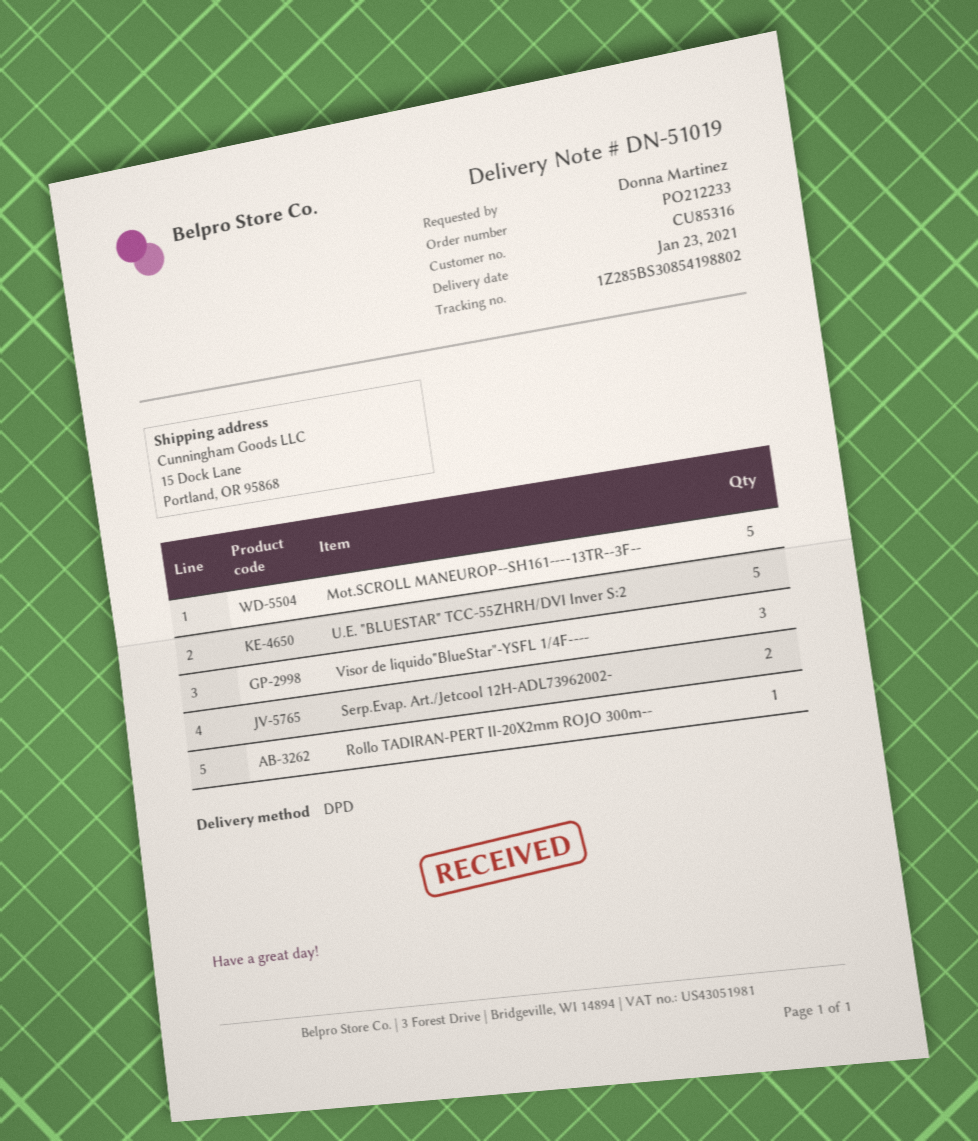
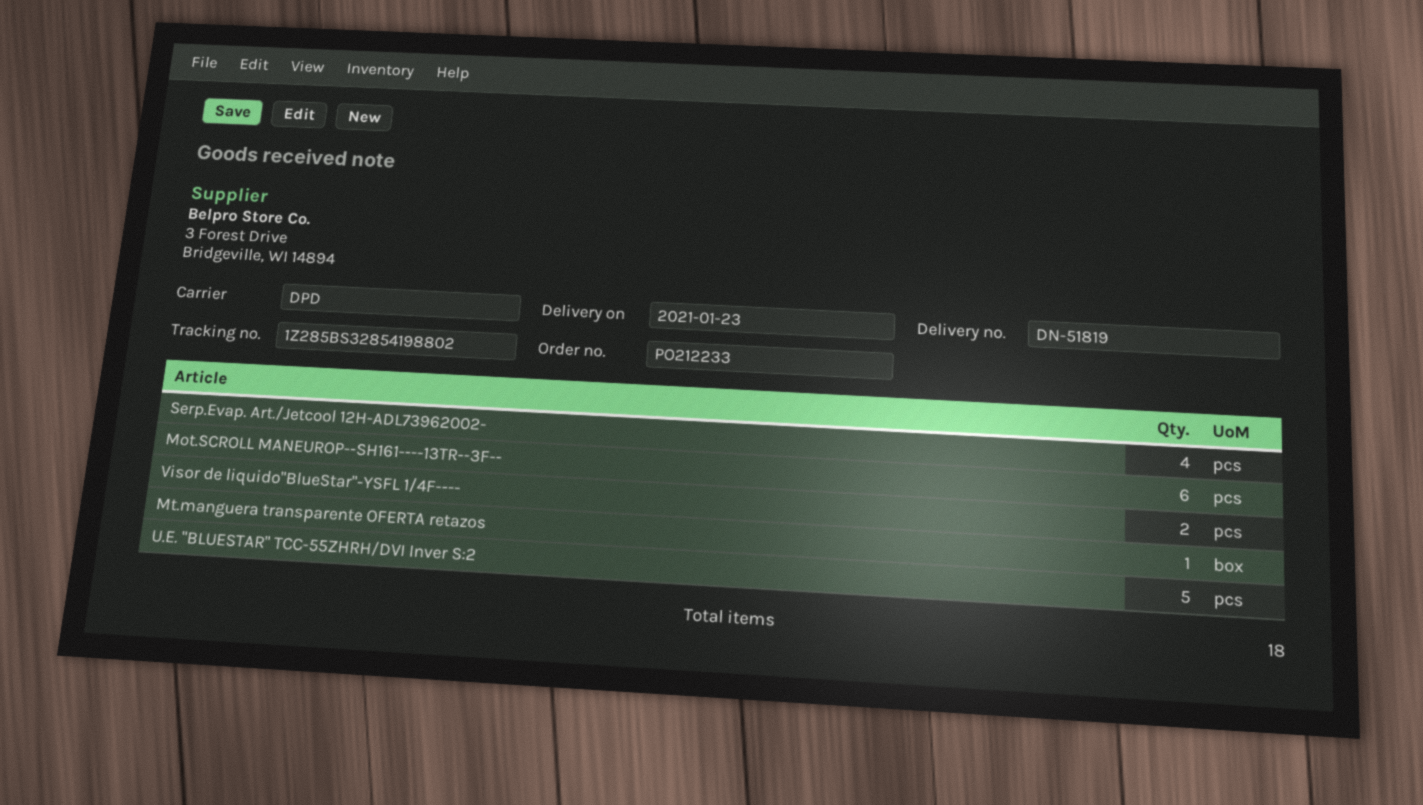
delivery note number: DN-51019 -> DN-51819
tracking number: 1Z285BS30854198802 -> 1Z285BS32854198802
Mot.SCROLL MANEUROP--SH161----13TR--3F--: 5 -> 6
Visor de liquido"BlueStar"-YSFL 1/4F----: 3 -> 2
Serp.Evap. Art./Jetcool 12H-ADL73962002-: 2 -> 4
Rollo TADIRAN-PERT II-20X2mm ROJO 300m--: 1 -> none
Mt.manguera transparente OFERTA retazos: none -> 1

